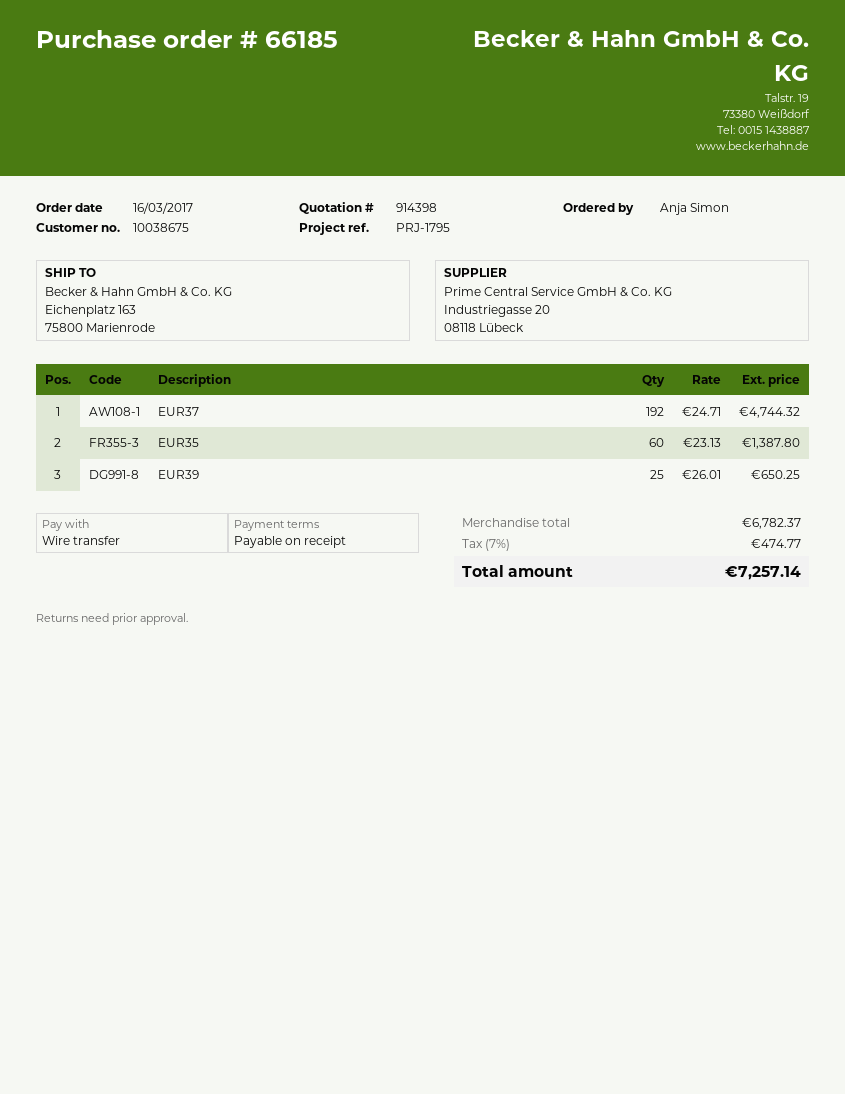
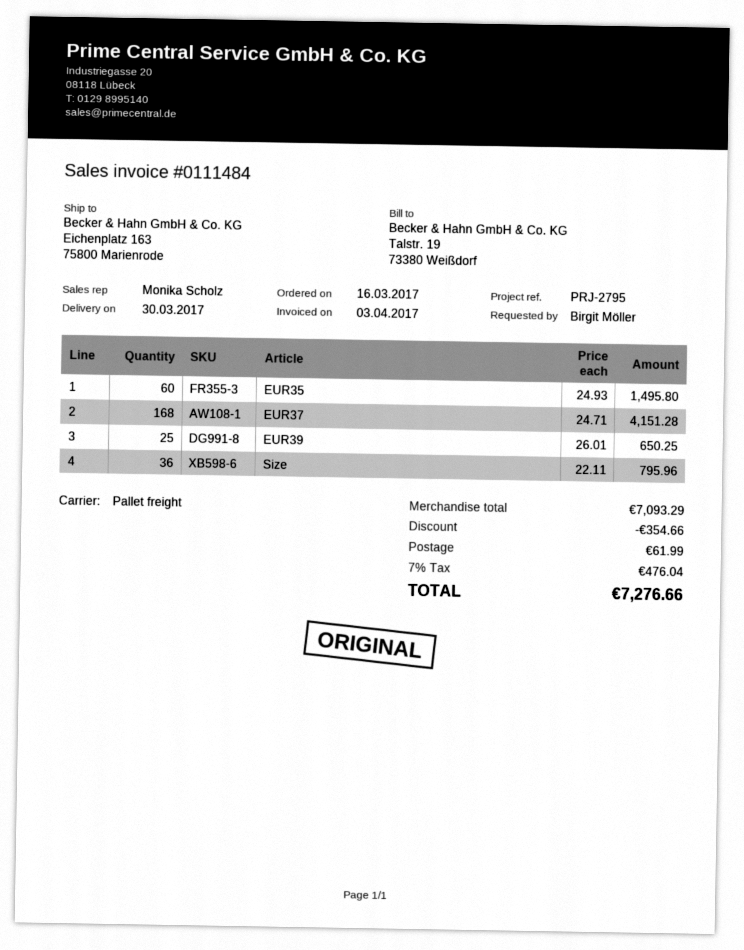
reference: PRJ-1795 -> PRJ-2795
ordered by: Anja Simon -> Birgit Möller
EUR37: 192 x 24.71 = 4744.32 -> 168 x 24.71 = 4151.28
EUR35: 60 x 23.13 = 1387.80 -> 60 x 24.93 = 1495.80
Size: none -> 36 x 22.11 = 795.96
subtotal: 6782.37 -> 7093.29
discount: none -> 354.66
shipping: none -> 61.99
tax: 7% = 474.77 -> 7% = 476.04
total: 7257.14 -> 7276.66

